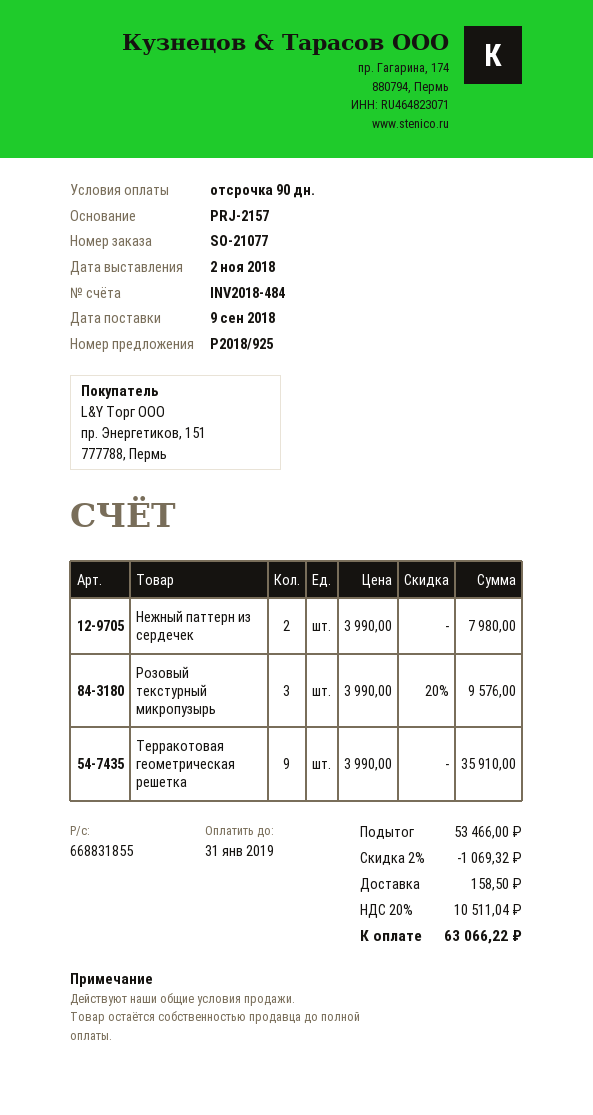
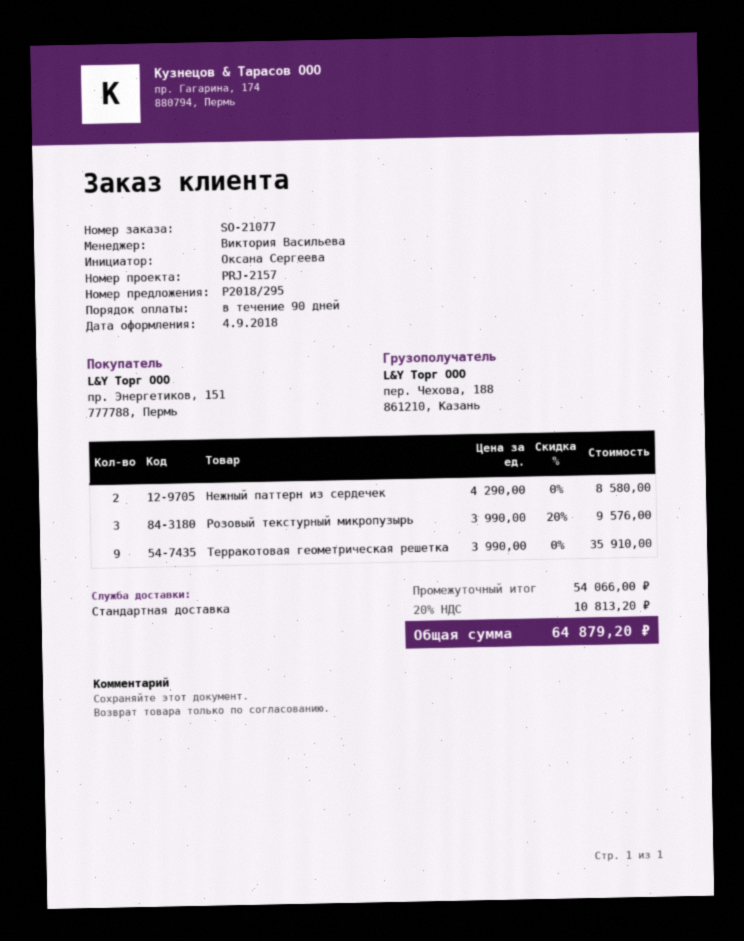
quote number: P2018/925 -> P2018/295
Нежный паттерн из сердечек: 2 x 3990.00 = 7980.00 -> 2 x 4290.00 = 8580.00
subtotal: 53466.00 -> 54066.00
discount: 2% = 1069.32 -> none
shipping: 158.50 -> none
tax: 20% = 10511.04 -> 20% = 10813.20
total: 63066.22 -> 64879.20

